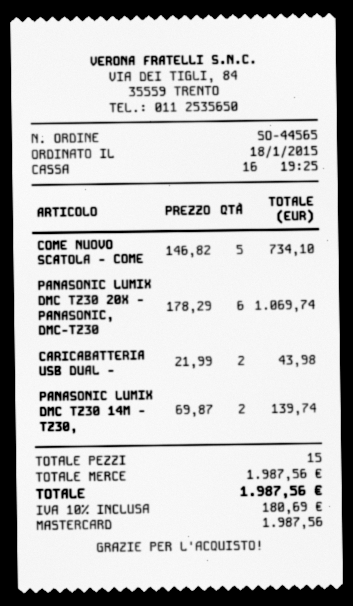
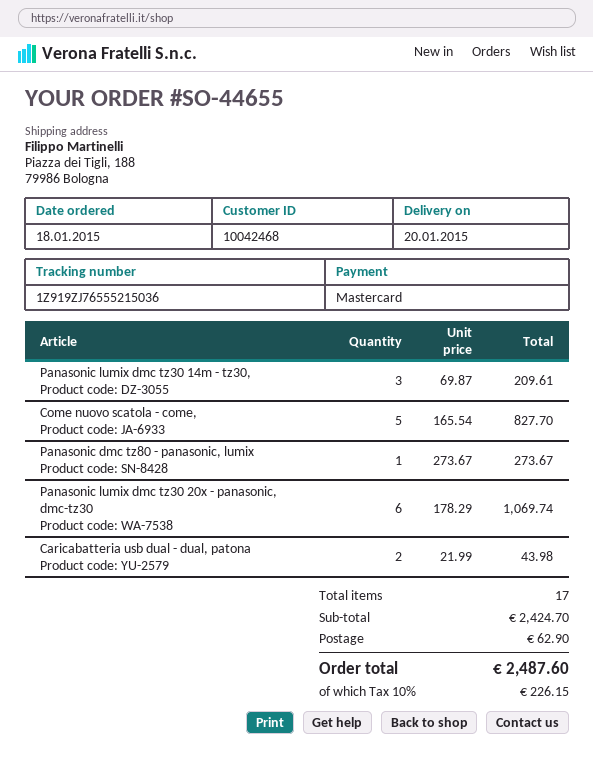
order number: SO-44565 -> SO-44655
COME NUOVO SCATOLA - COME: 5 x 146.82 = 734.10 -> 5 x 165.54 = 827.70
PANASONIC LUMIX DMC TZ30 14M - TZ30,: 2 x 69.87 = 139.74 -> 3 x 69.87 = 209.61
Panasonic dmc tz80 - panasonic, lumix: none -> 1 x 273.67 = 273.67
total quantity: 15 -> 17
subtotal: 1987.56 -> 2424.70
shipping: none -> 62.90
tax: 10% = 180.69 -> 10% = 226.15
total: 1987.56 -> 2487.60

